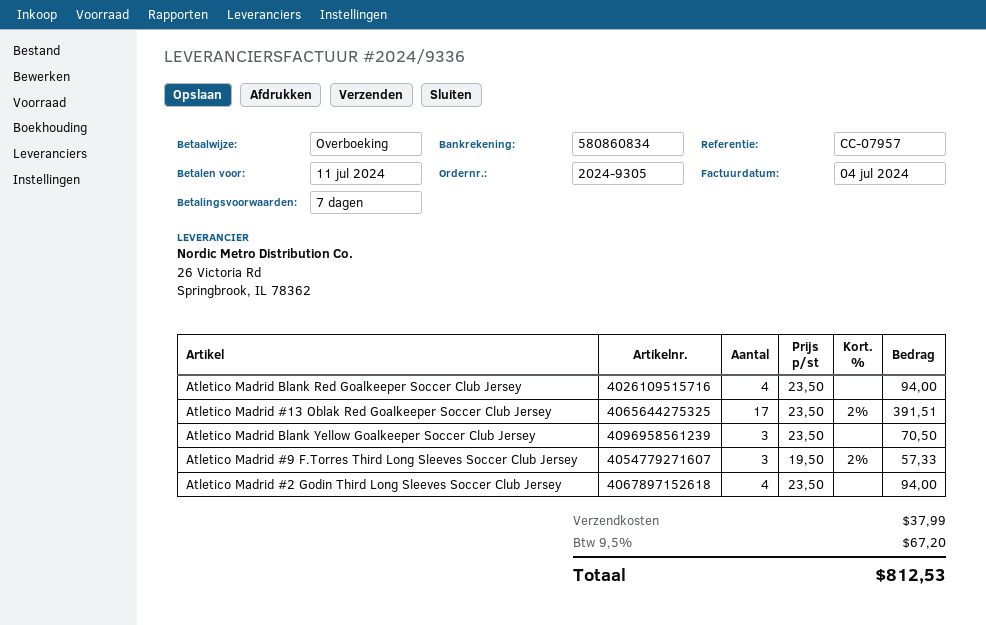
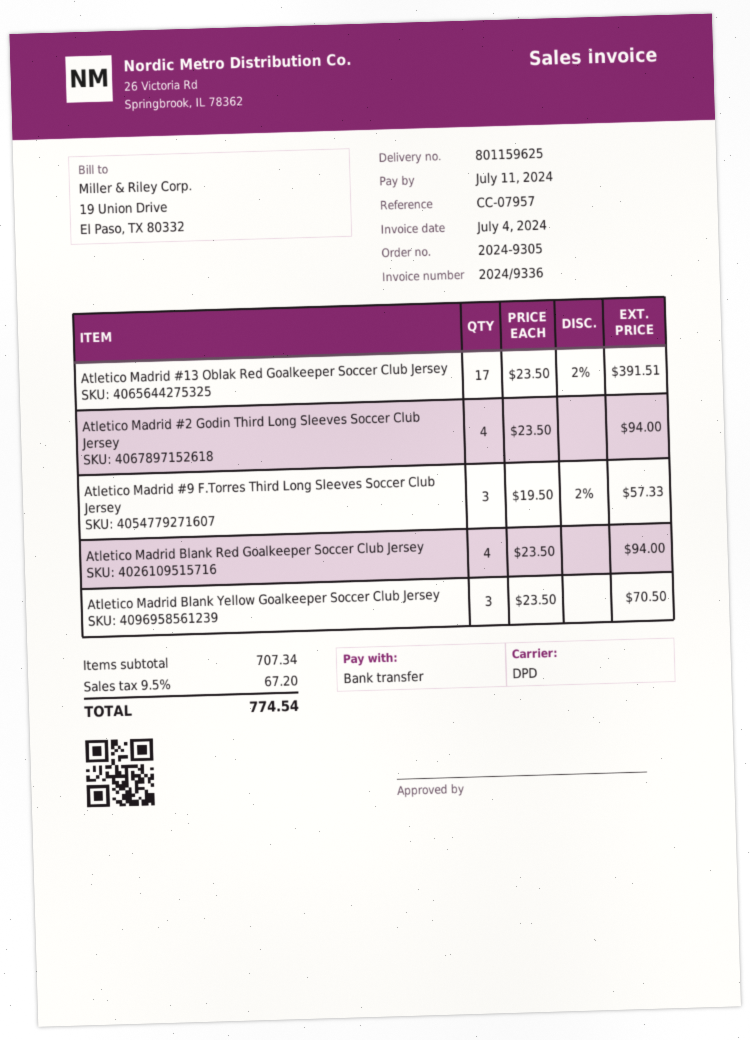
shipping: 37.99 -> none
total: 812.53 -> 774.54

